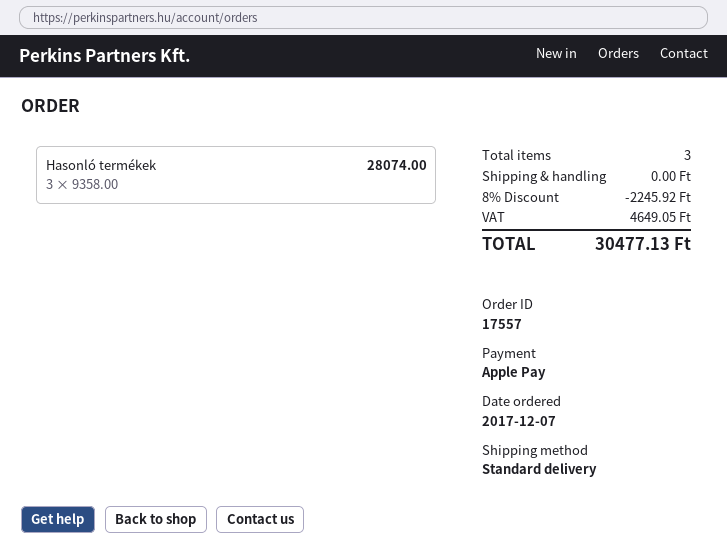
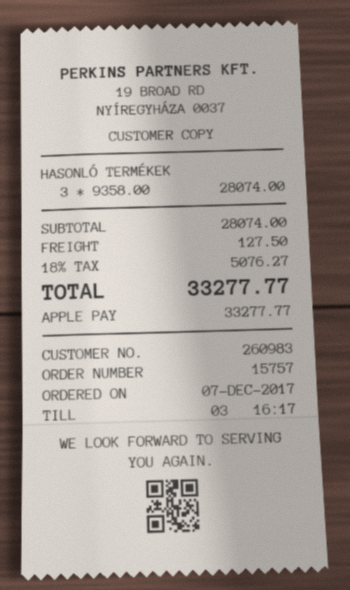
order number: 17557 -> 15757
discount: 8% = 2245.92 -> none
shipping: 0.00 -> 127.50
tax: 4649.05 -> 5076.27
total: 30477.13 -> 33277.77

